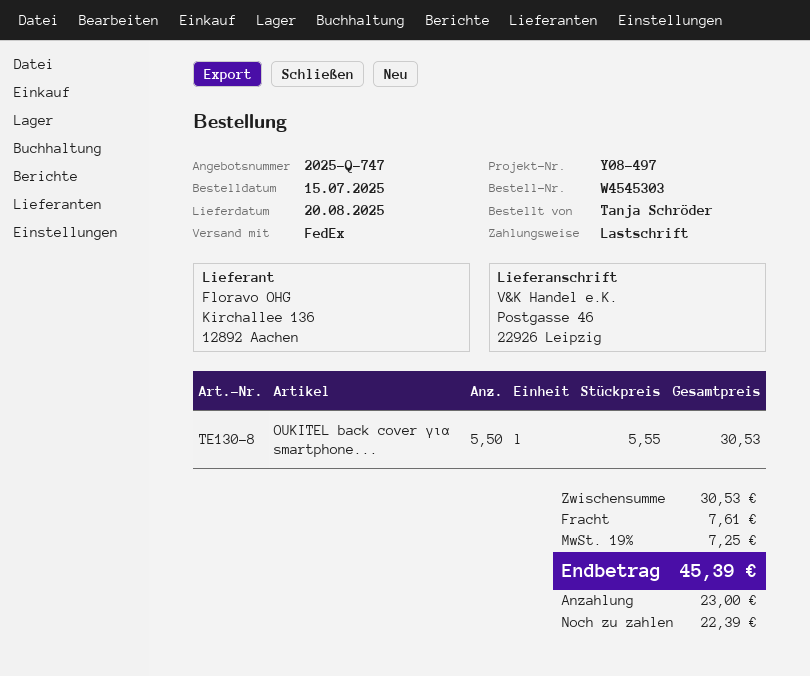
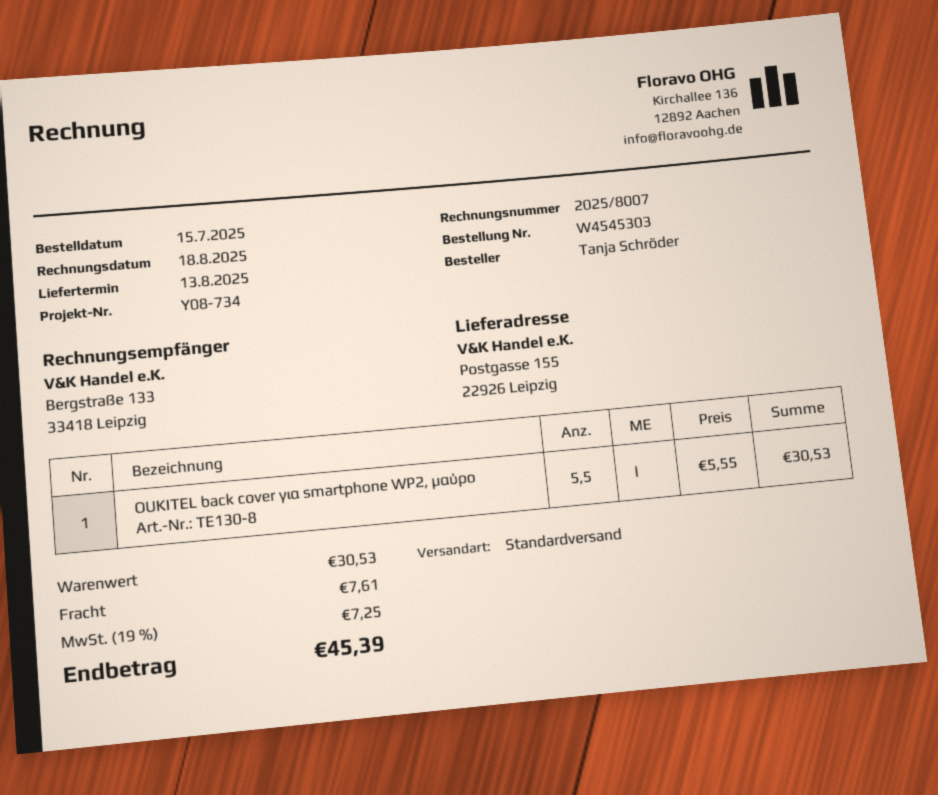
delivery date: 2025-08-20 -> 2025-08-13
reference: Y08-497 -> Y08-734
shipping method: FedEx -> standard
ship to: Postgasse 46, 22926 Leipzig -> Postgasse 155, 22926 Leipzig

